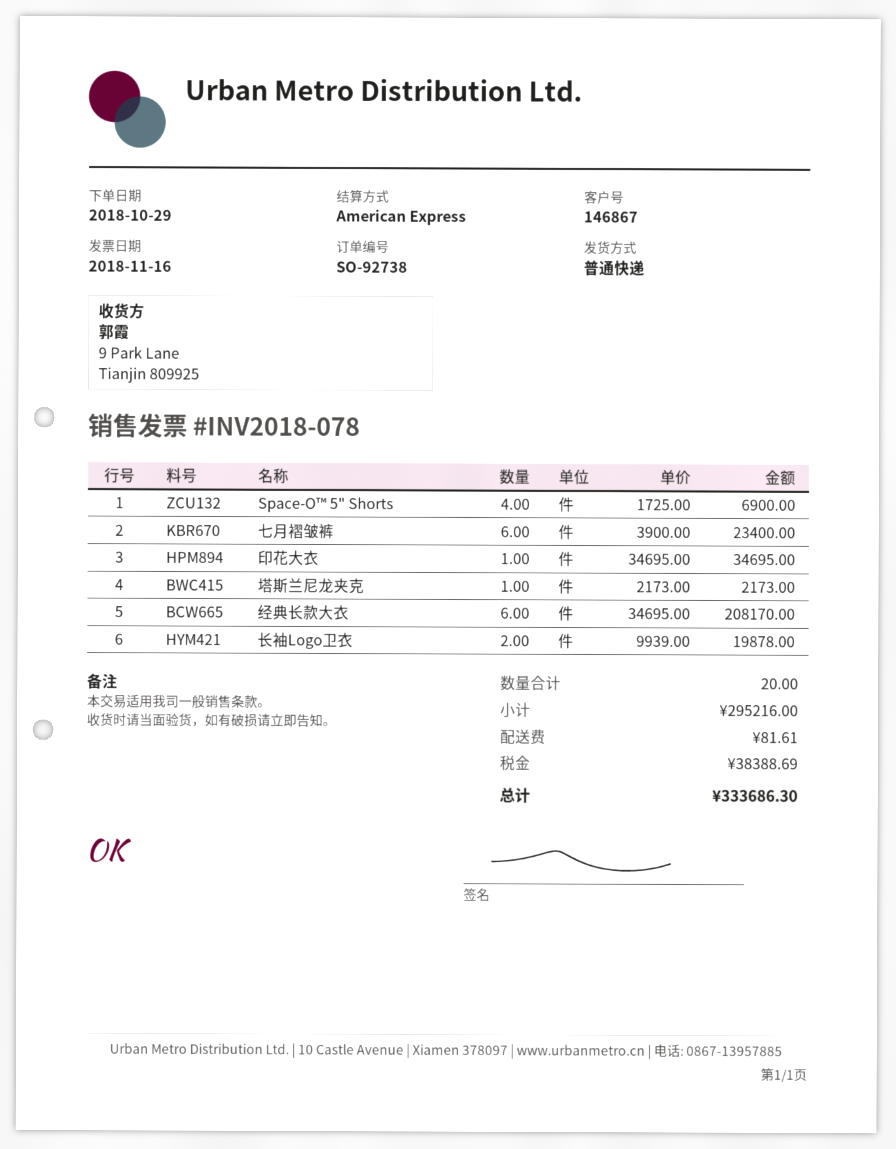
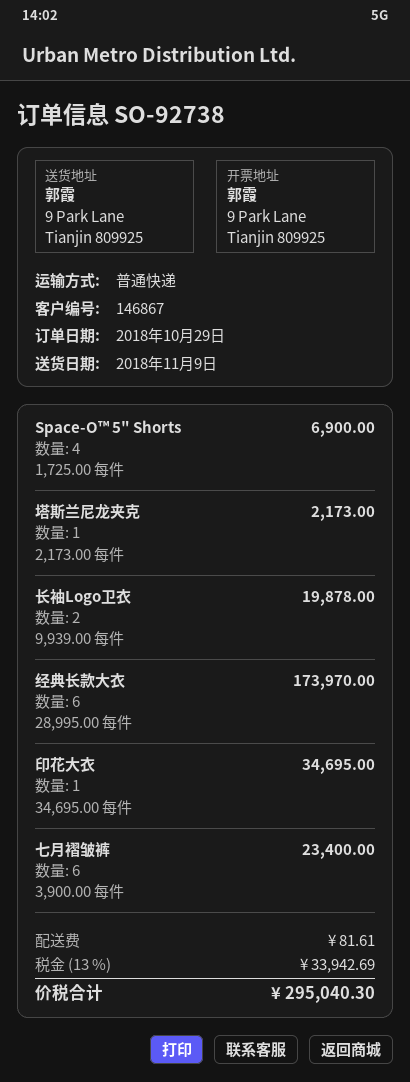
经典长款大衣: 6 x 34695.00 = 208170.00 -> 6 x 28995.00 = 173970.00
tax: 38388.69 -> 33942.69
total: 333686.30 -> 295040.30

